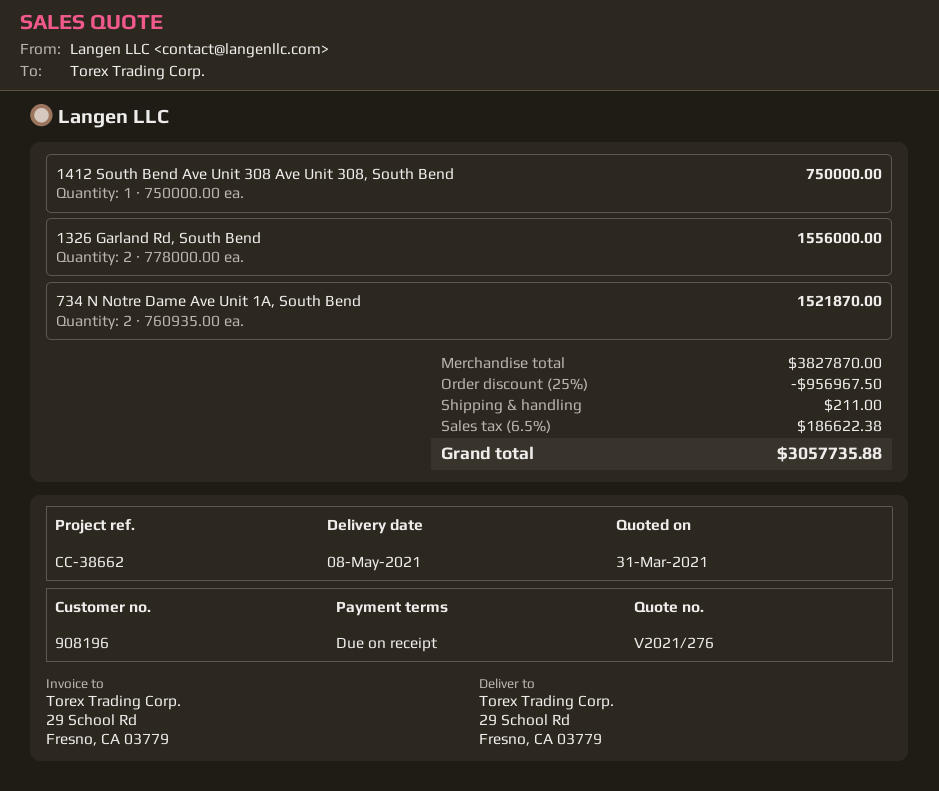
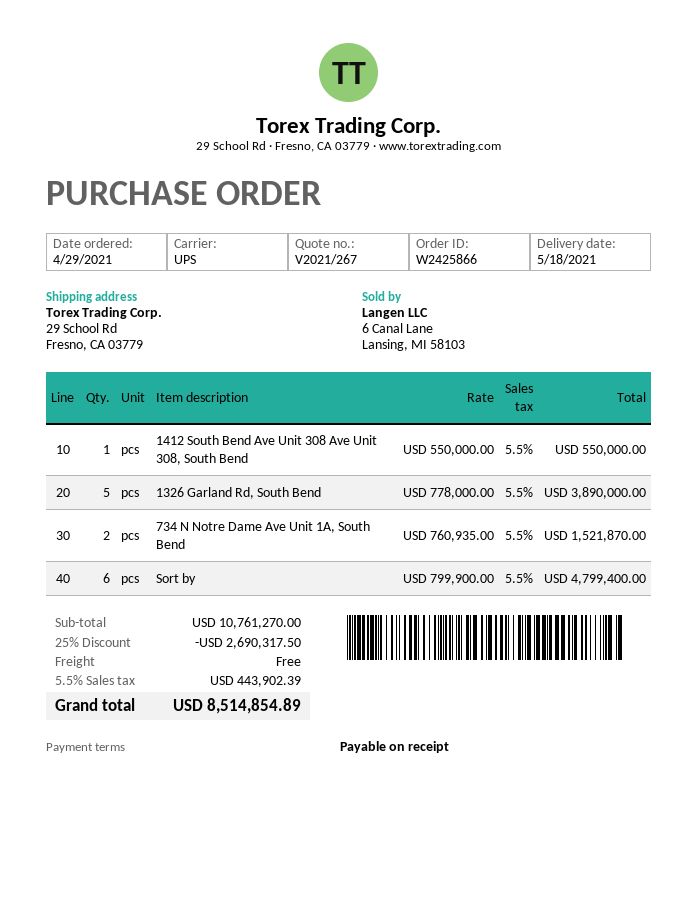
quote number: V2021/276 -> V2021/267
delivery date: 2021-05-08 -> 2021-05-18
1412 South Bend Ave Unit 308 Ave Unit 308, South Bend: 1 x 750000.00 = 750000.00 -> 1 x 550000.00 = 550000.00
1326 Garland Rd, South Bend: 2 x 778000.00 = 1556000.00 -> 5 x 778000.00 = 3890000.00
Sort by: none -> 6 x 799900.00 = 4799400.00
subtotal: 3827870.00 -> 10761270.00
discount: 25% = 956967.50 -> 25% = 2690317.50
shipping: 211.00 -> 0.00
tax: 6.5% = 186622.38 -> 5.5% = 443902.39
total: 3057735.88 -> 8514854.89

